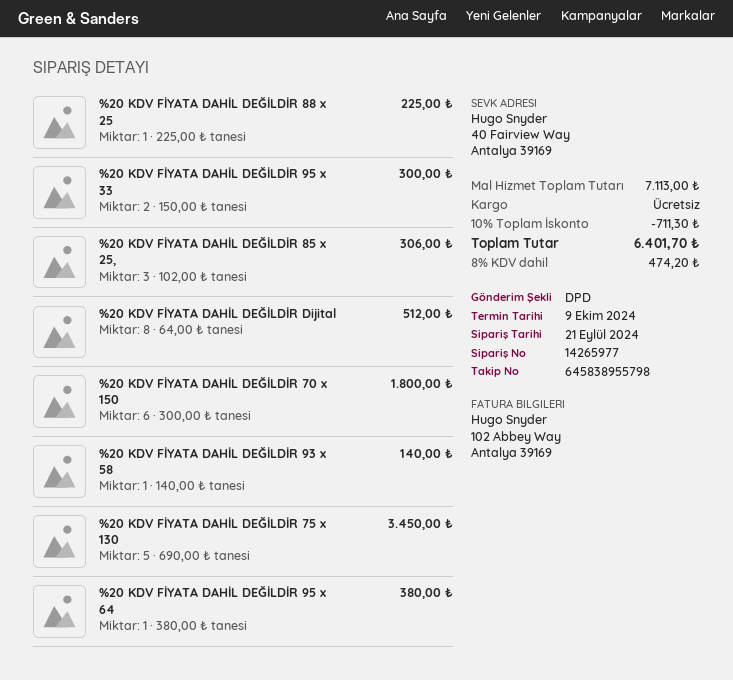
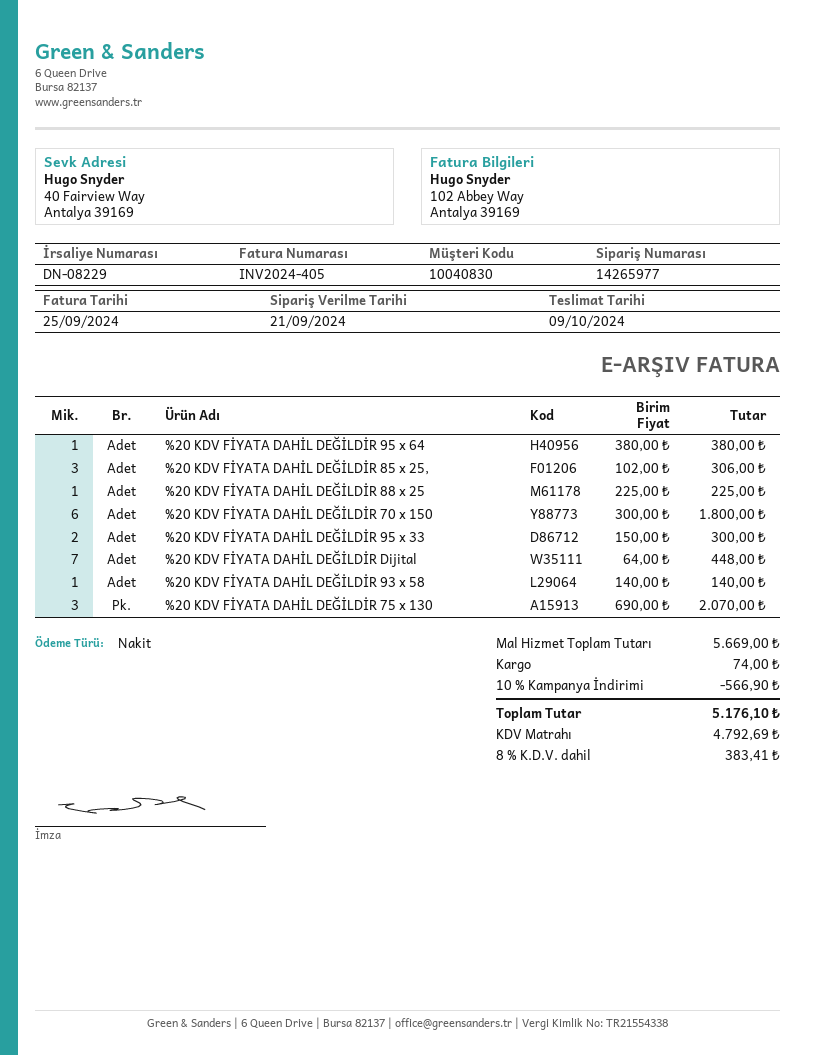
%20 KDV FİYATA DAHİL DEĞİLDİR Dijital: 8 x 64.00 = 512.00 -> 7 x 64.00 = 448.00
%20 KDV FİYATA DAHİL DEĞİLDİR 75 x 130: 5 x 690.00 = 3450.00 -> 3 x 690.00 = 2070.00
subtotal: 7113.00 -> 5669.00
discount: 10% = 711.30 -> 10% = 566.90
shipping: 0.00 -> 74.00
tax: 8% = 474.20 -> 8% = 383.41
total: 6401.70 -> 5176.10

